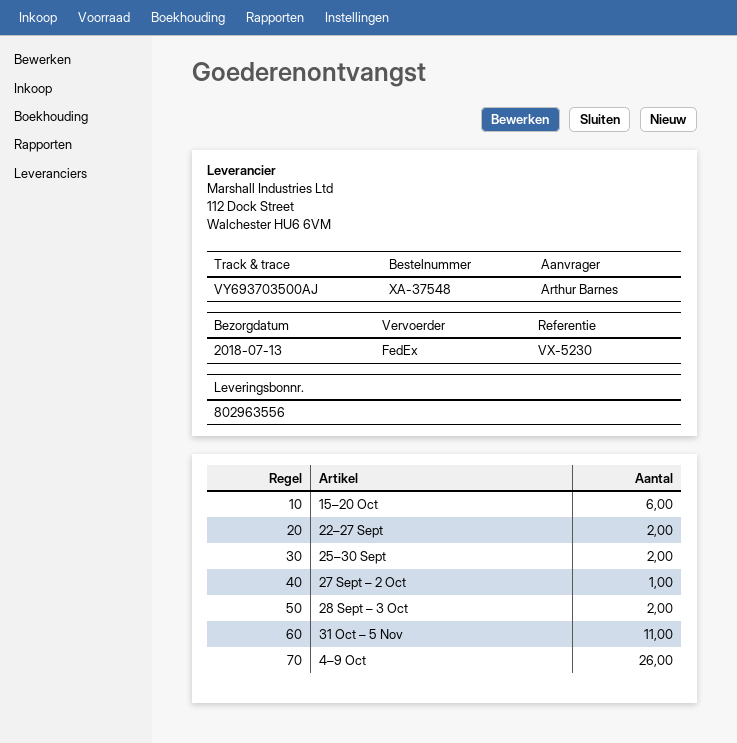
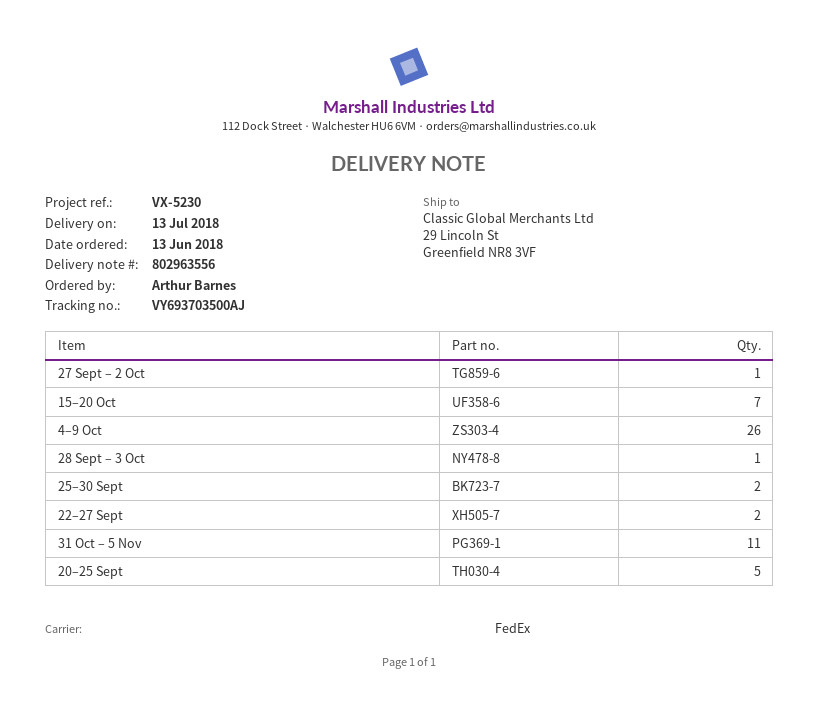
15–20 Oct: 6 -> 7
28 Sept – 3 Oct: 2 -> 1
20–25 Sept: none -> 5

